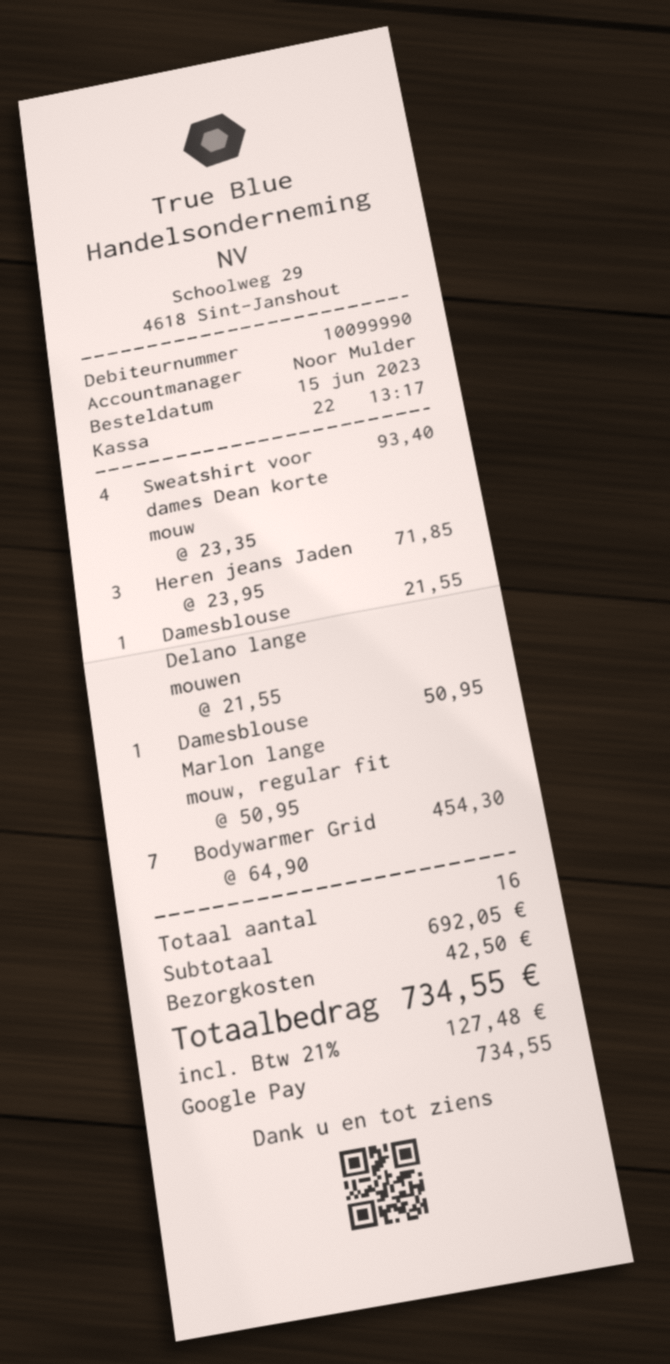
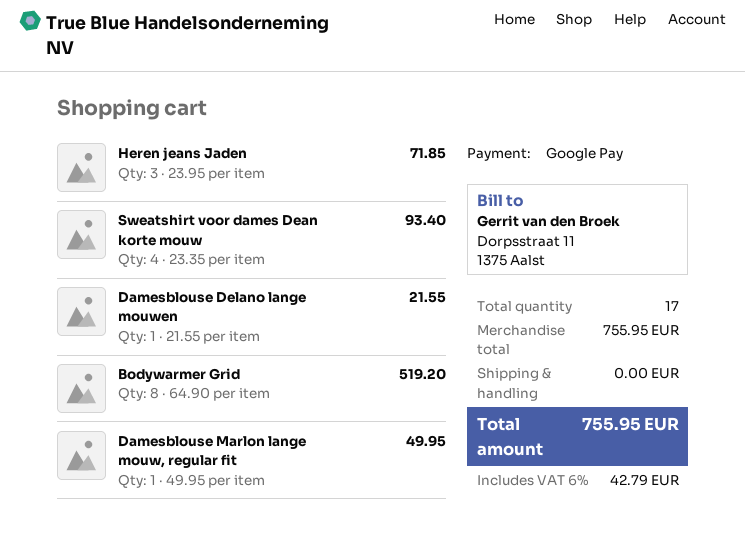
Damesblouse Marlon lange mouw, regular fit: 1 x 50.95 = 50.95 -> 1 x 49.95 = 49.95
Bodywarmer Grid: 7 x 64.90 = 454.30 -> 8 x 64.90 = 519.20
total quantity: 16 -> 17
subtotal: 692.05 -> 755.95
shipping: 42.50 -> 0.00
tax: 21% = 127.48 -> 6% = 42.79
total: 734.55 -> 755.95

